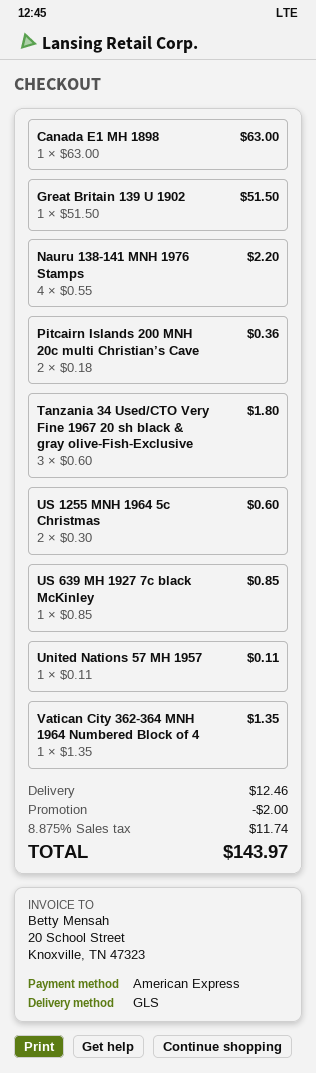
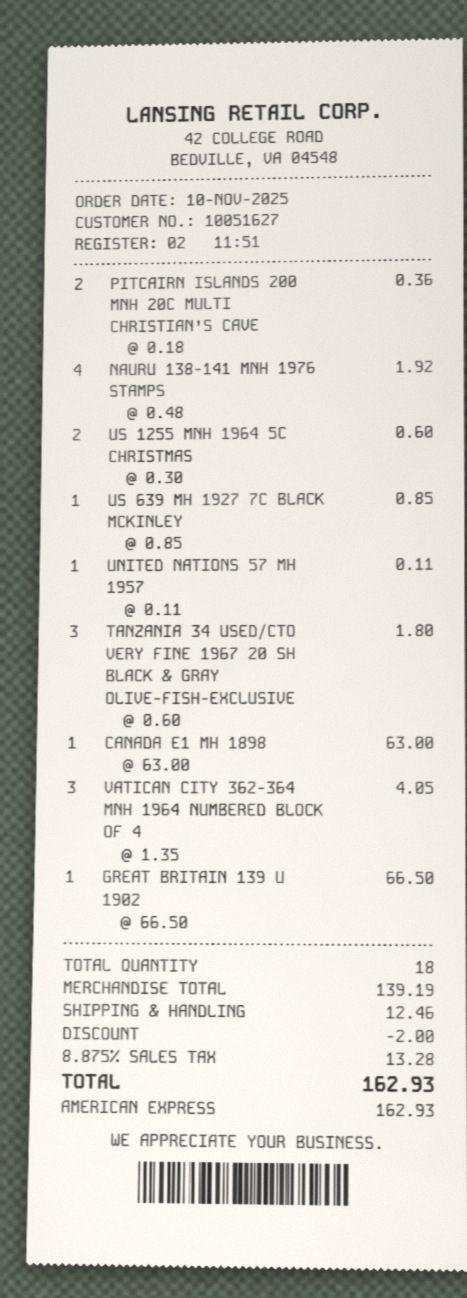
Great Britain 139 U 1902: 1 x 51.50 = 51.50 -> 1 x 66.50 = 66.50
Nauru 138-141 MNH 1976 Stamps: 4 x 0.55 = 2.20 -> 4 x 0.48 = 1.92
Vatican City 362-364 MNH 1964 Numbered Block of 4: 1 x 1.35 = 1.35 -> 3 x 1.35 = 4.05
tax: 8.875% = 11.74 -> 8.875% = 13.28
total: 143.97 -> 162.93

